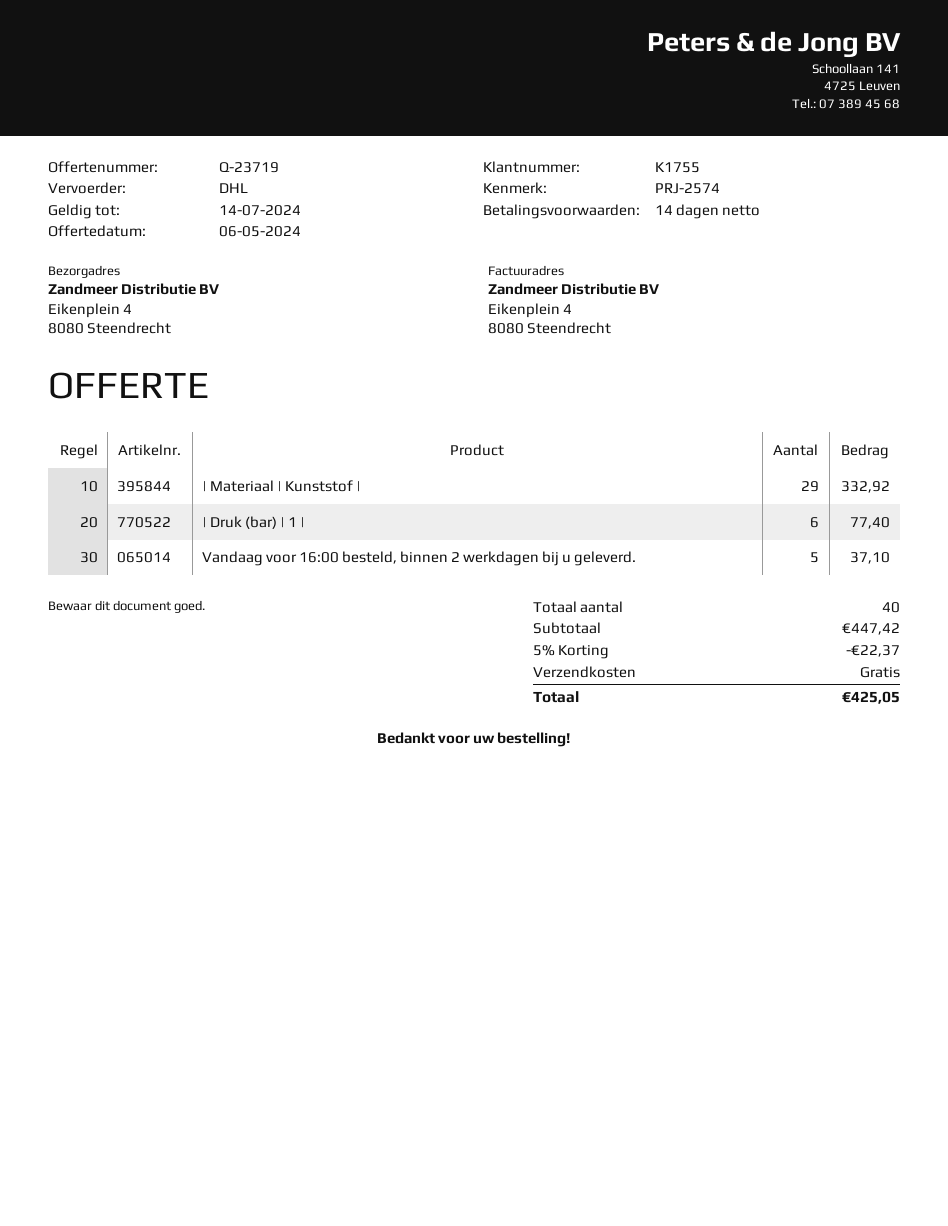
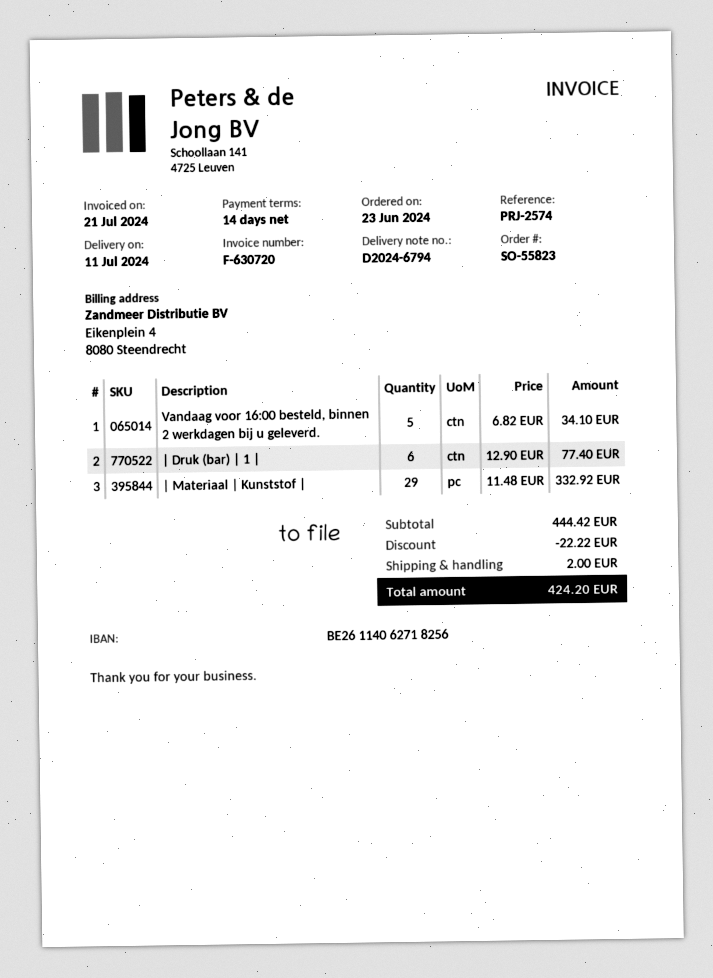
Vandaag voor 16:00 besteld, binnen 2 werkdagen bij u geleverd.: 5 for 37.10 -> 5 for 34.10
subtotal: 447.42 -> 444.42
discount: 22.37 -> 22.22
shipping: 0.00 -> 2.00
total: 425.05 -> 424.20

